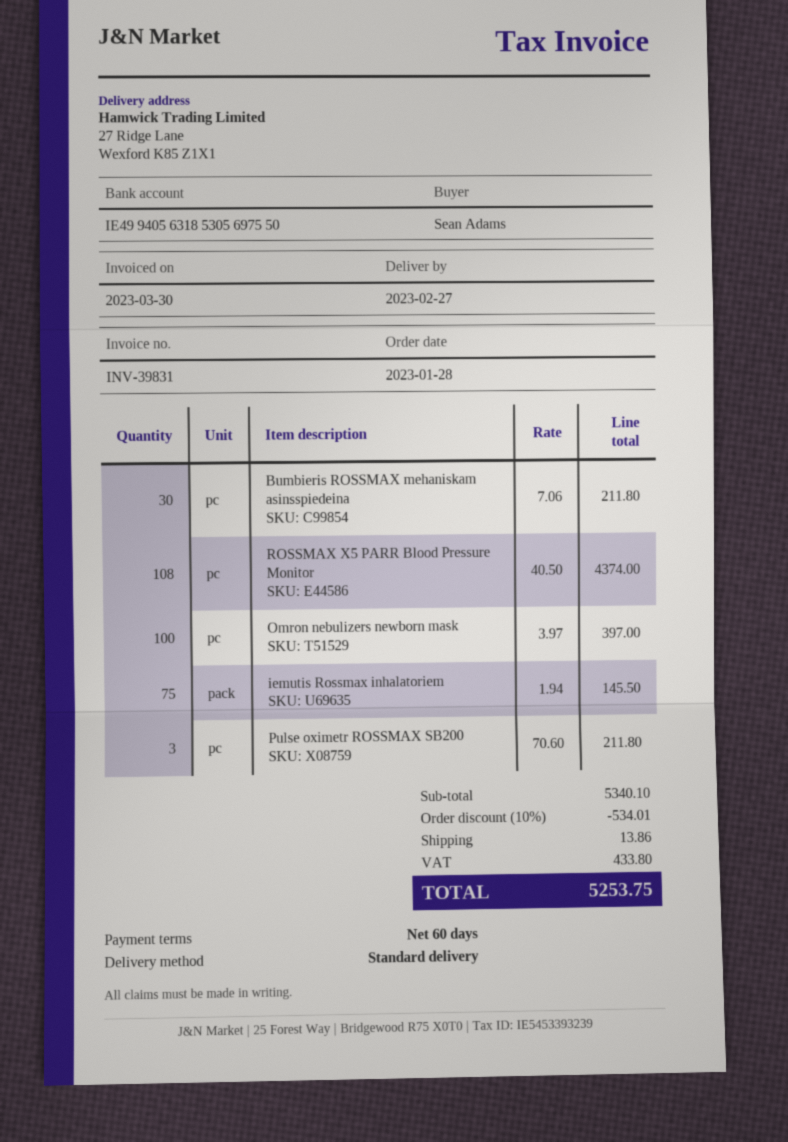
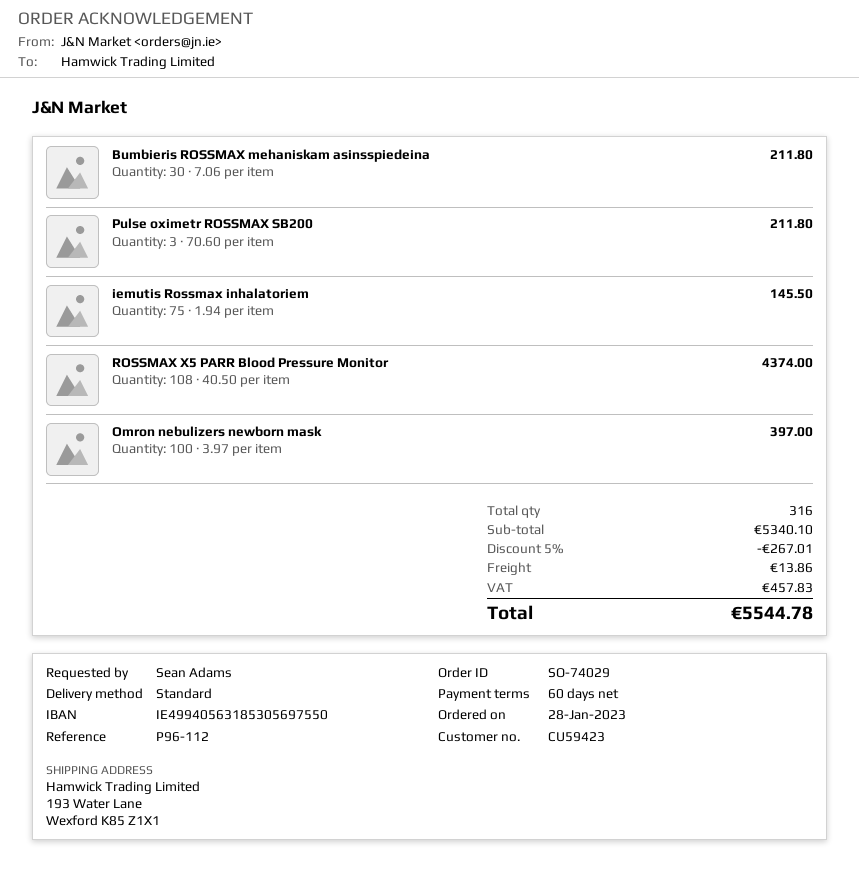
ship to: 27 Ridge Lane, Wexford K85 Z1X1 -> 193 Water Lane, Wexford K85 Z1X1
discount: 10% = 534.01 -> 5% = 267.01
tax: 433.80 -> 457.83
total: 5253.75 -> 5544.78

